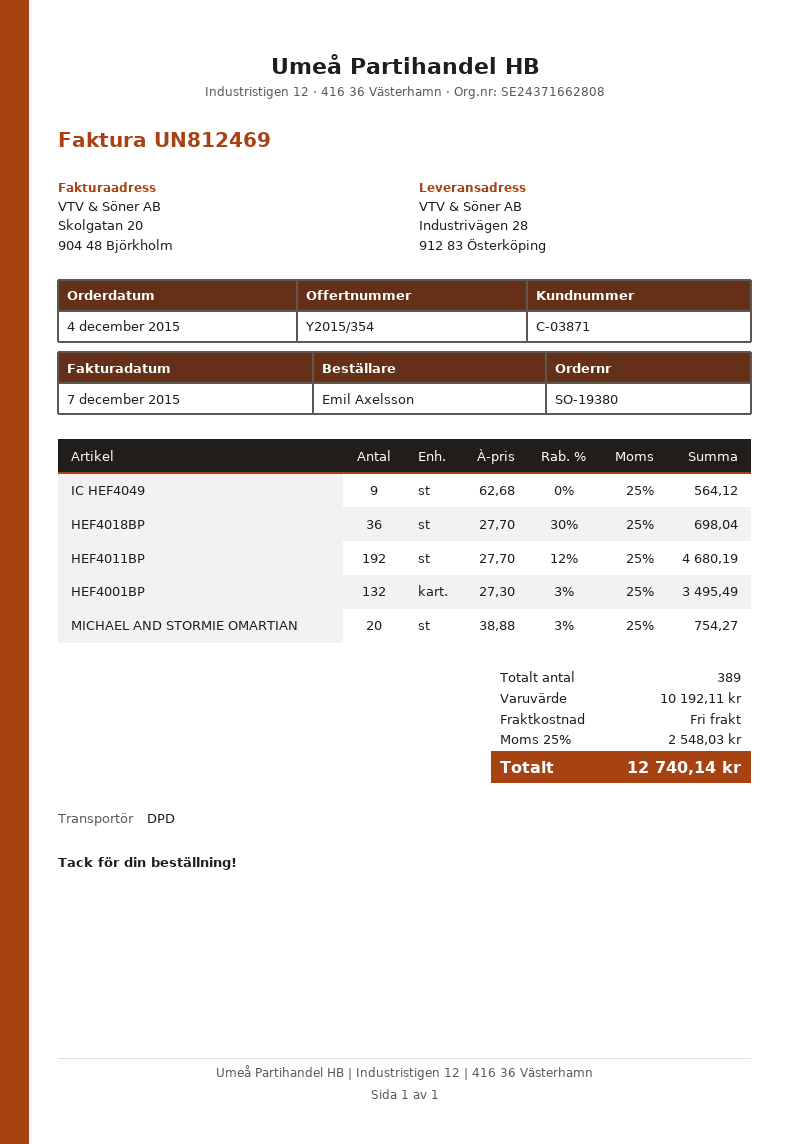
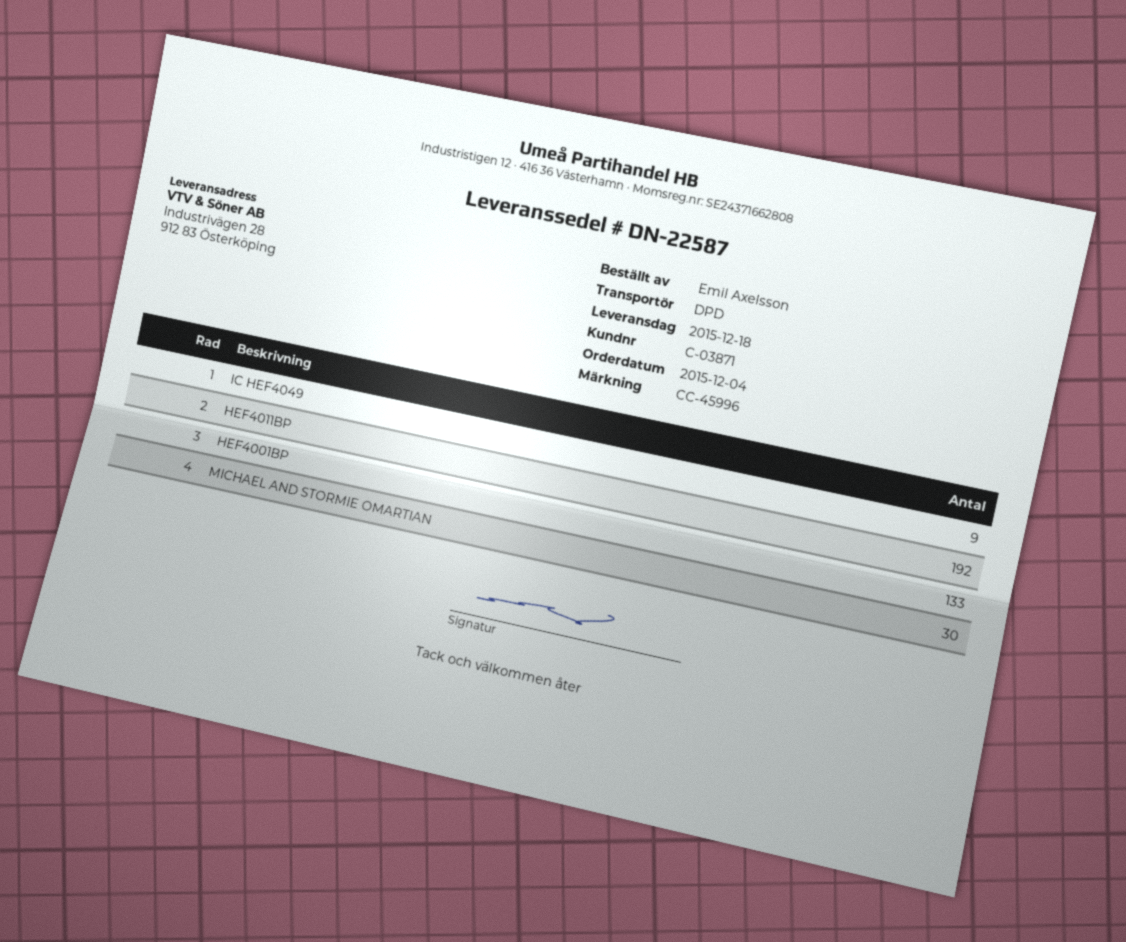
HEF4018BP: 36 -> none
HEF4001BP: 132 -> 133
MICHAEL AND STORMIE OMARTIAN: 20 -> 30

